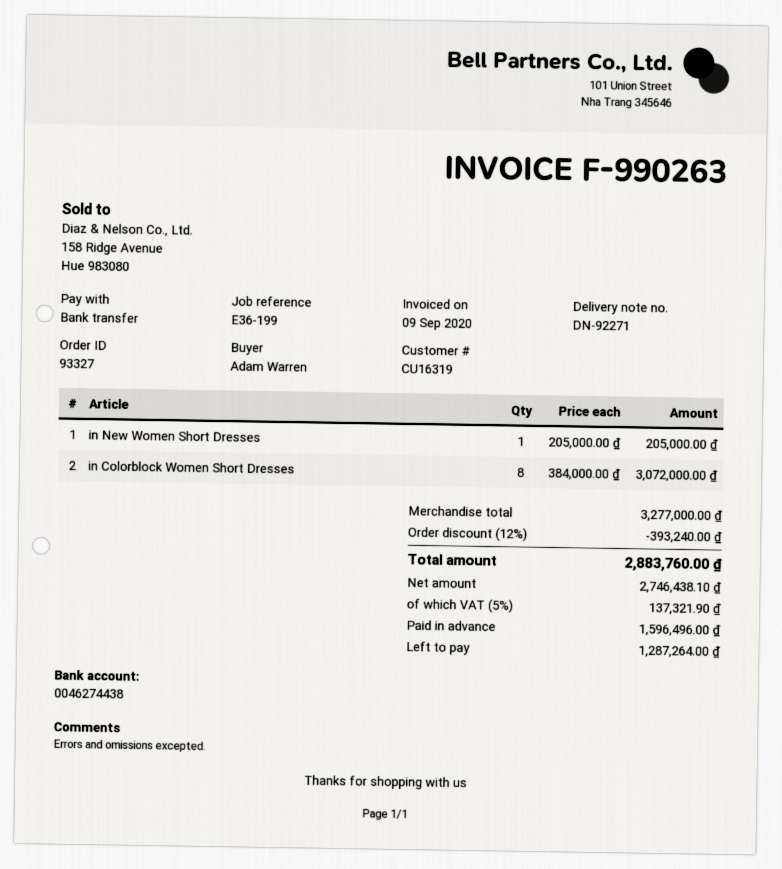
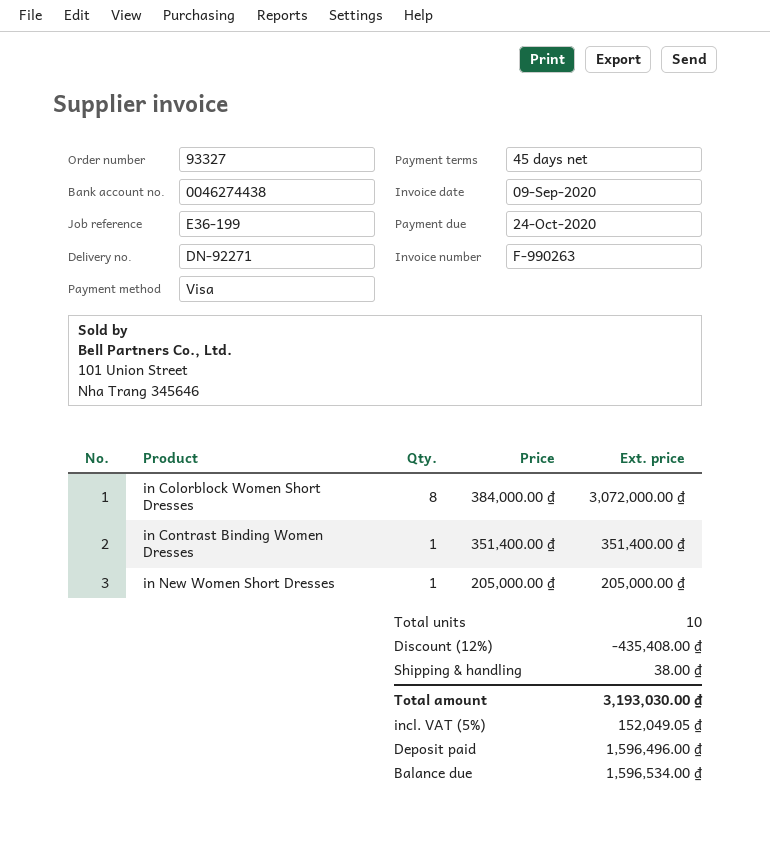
payment method: bank transfer -> Visa
in Contrast Binding Women Dresses: none -> 1 x 351400.00 = 351400.00
discount: 12% = 393240.00 -> 12% = 435408.00
shipping: none -> 38.00
tax: 5% = 137321.90 -> 5% = 152049.05
total: 2883760.00 -> 3193030.00
balance: 1287264.00 -> 1596534.00

